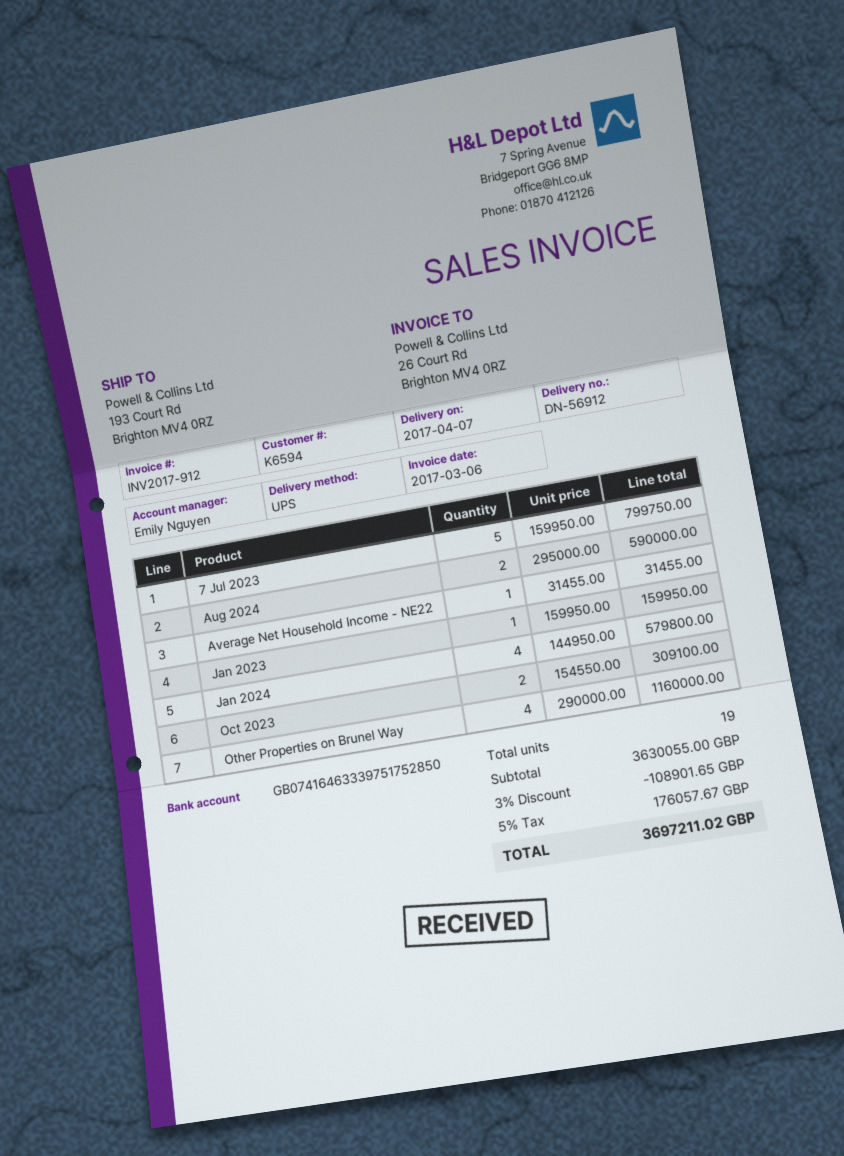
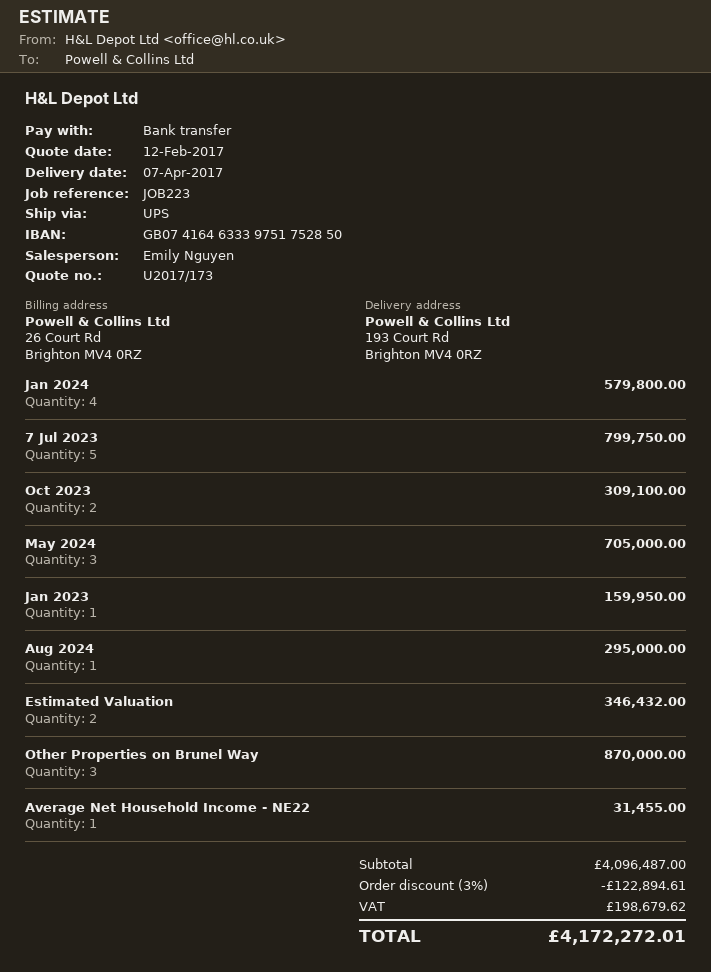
Aug 2024: 2 for 590000.00 -> 1 for 295000.00
Other Properties on Brunel Way: 4 for 1160000.00 -> 3 for 870000.00
May 2024: none -> 3 for 705000.00
Estimated Valuation: none -> 2 for 346432.00
subtotal: 3630055.00 -> 4096487.00
discount: 3% = 108901.65 -> 3% = 122894.61
tax: 176057.67 -> 198679.62
total: 3697211.02 -> 4172272.01

